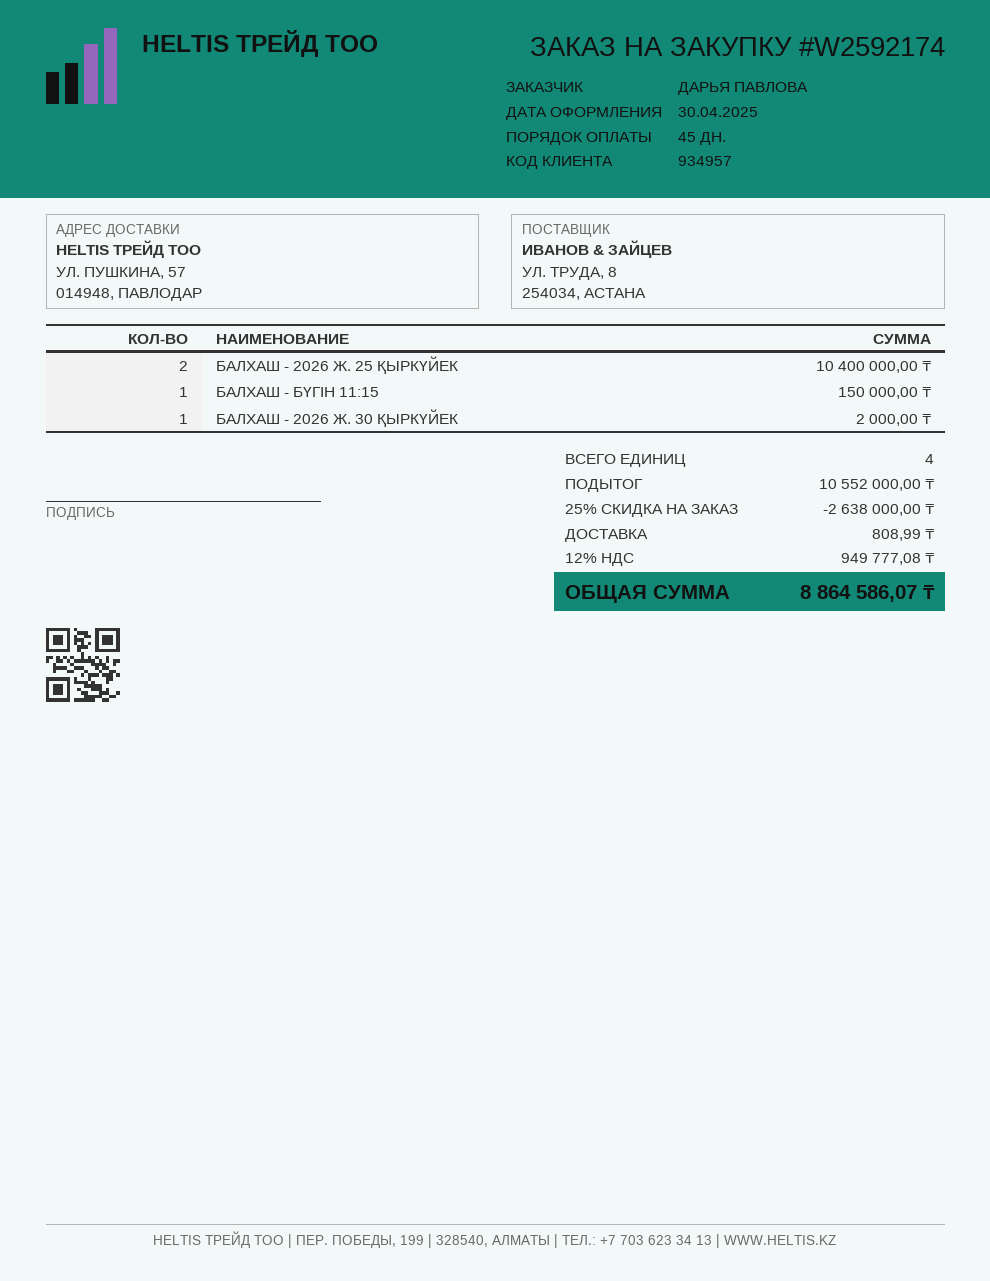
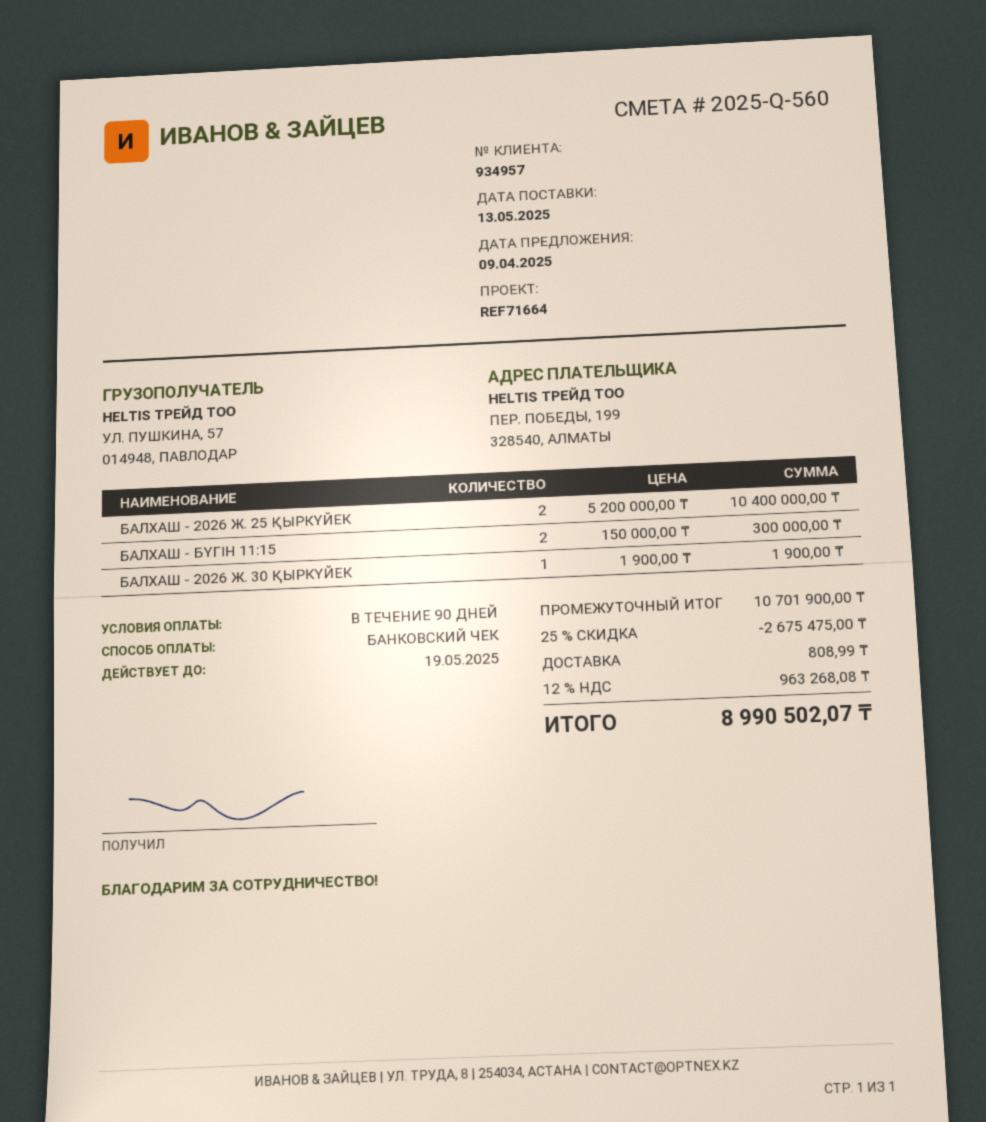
payment terms: 45 days -> 90 days
БАЛХАШ - БҮГІН 11:15: 1 for 150000.00 -> 2 for 300000.00
БАЛХАШ - 2026 Ж. 30 ҚЫРКҮЙЕК: 1 for 2000.00 -> 1 for 1900.00
subtotal: 10552000.00 -> 10701900.00
discount: 25% = 2638000.00 -> 25% = 2675475.00
tax: 12% = 949777.08 -> 12% = 963268.08
total: 8864586.07 -> 8990502.07

